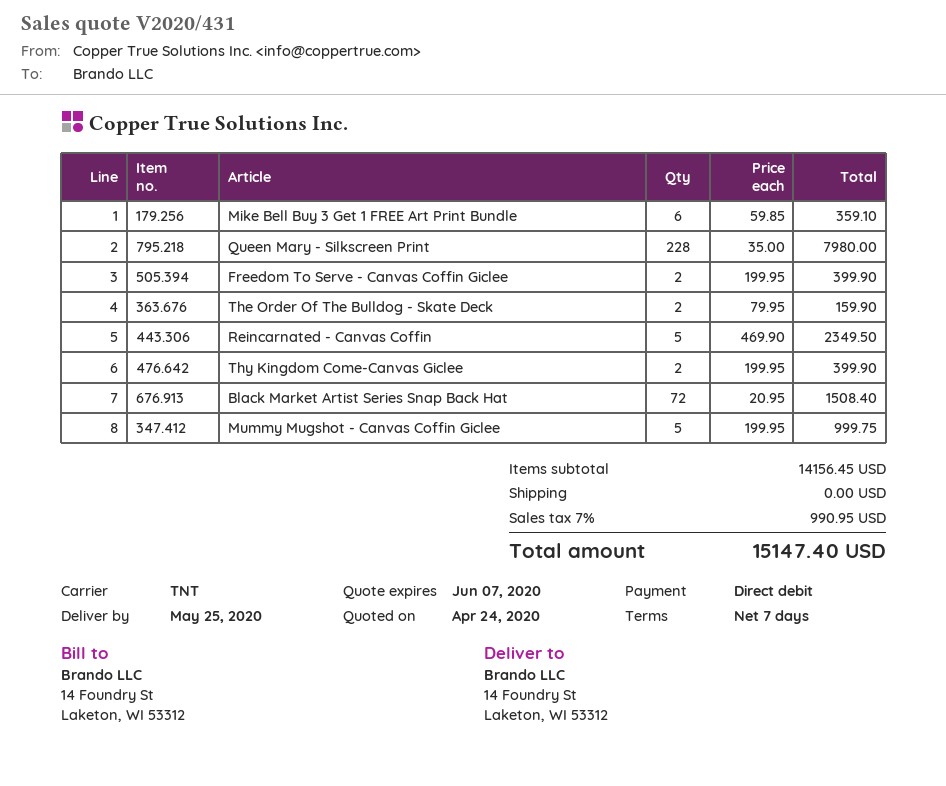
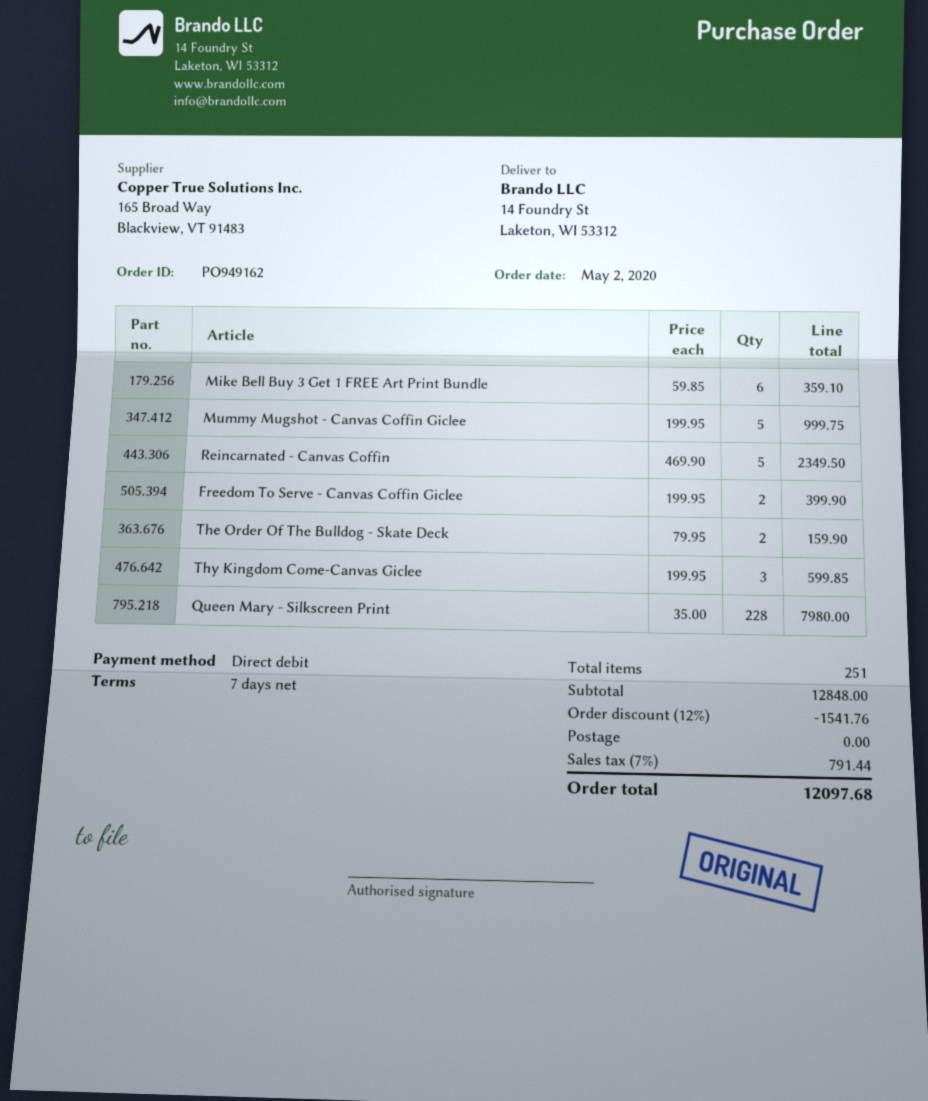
Thy Kingdom Come-Canvas Giclee: 2 x 199.95 = 399.90 -> 3 x 199.95 = 599.85
Black Market Artist Series Snap Back Hat: 72 x 20.95 = 1508.40 -> none
subtotal: 14156.45 -> 12848.00
discount: none -> 12% = 1541.76
tax: 7% = 990.95 -> 7% = 791.44
total: 15147.40 -> 12097.68

